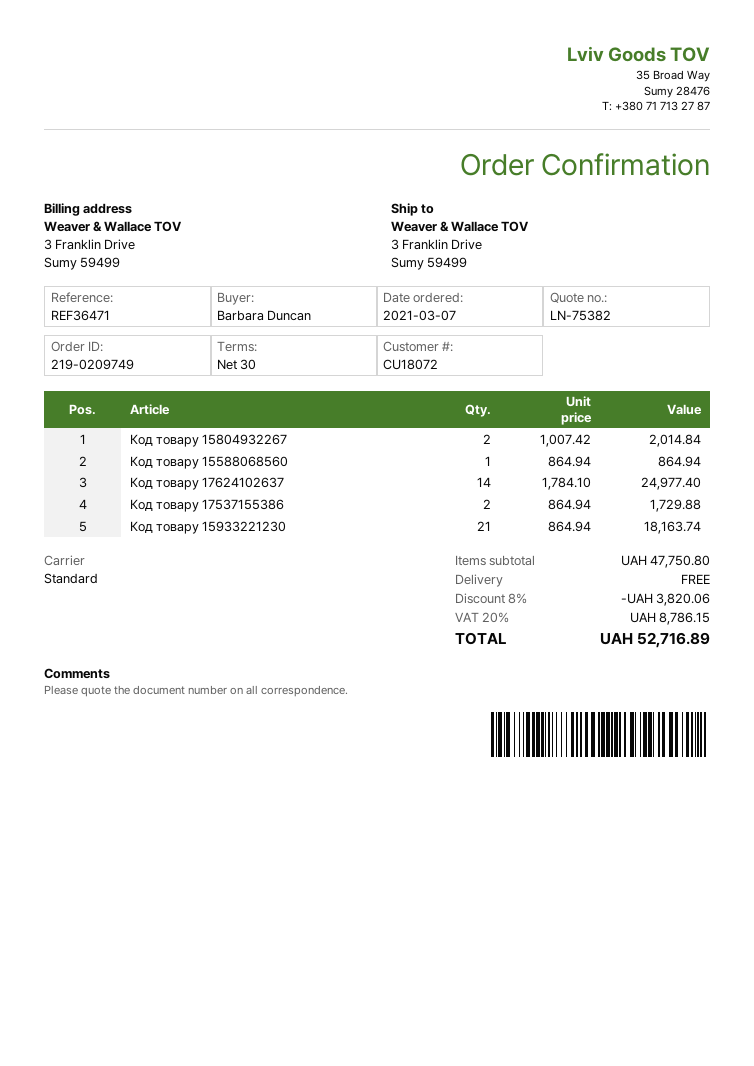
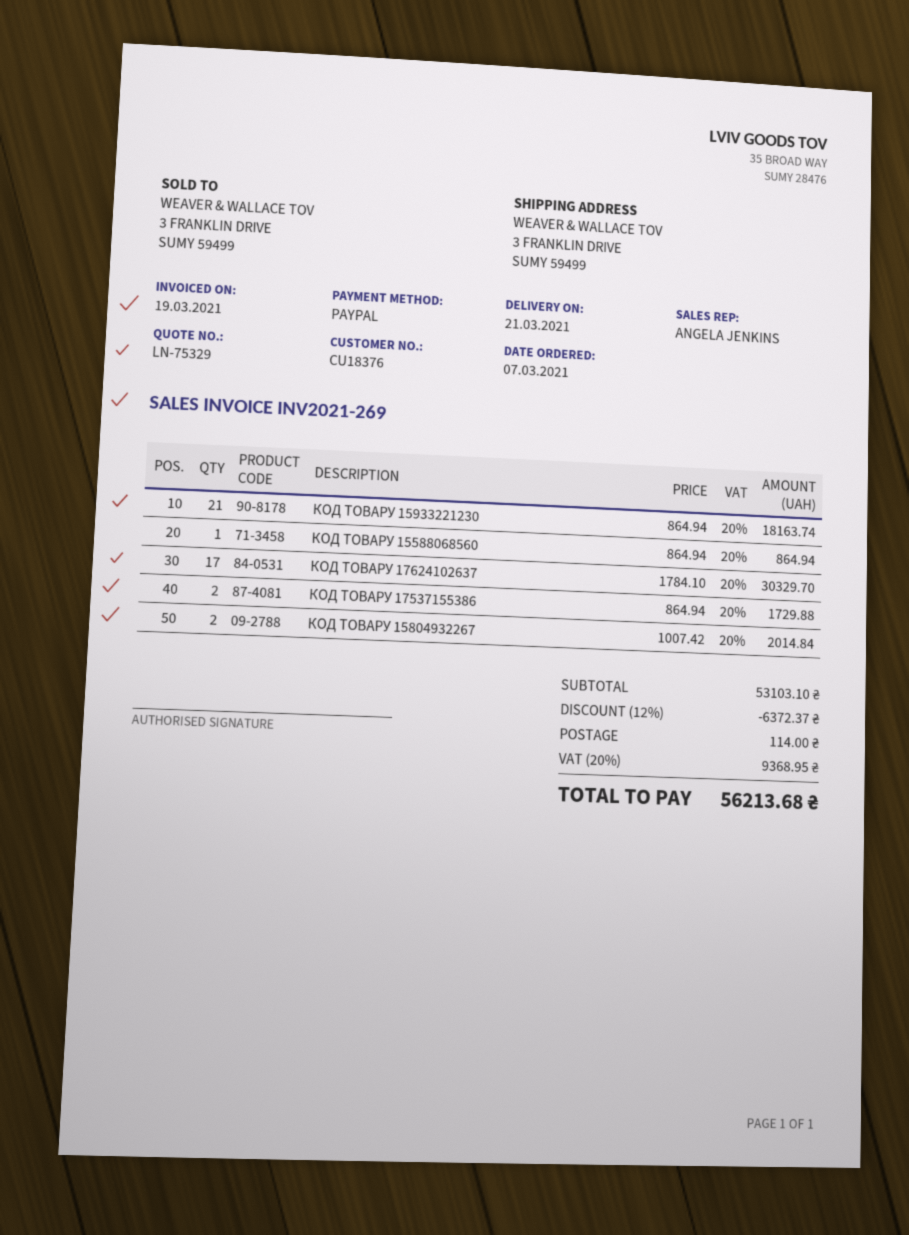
quote number: LN-75382 -> LN-75329
customer number: CU18072 -> CU18376
Код товару 17624102637: 14 x 1784.10 = 24977.40 -> 17 x 1784.10 = 30329.70
subtotal: 47750.80 -> 53103.10
discount: 8% = 3820.06 -> 12% = 6372.37
shipping: 0.00 -> 114.00
tax: 20% = 8786.15 -> 20% = 9368.95
total: 52716.89 -> 56213.68

